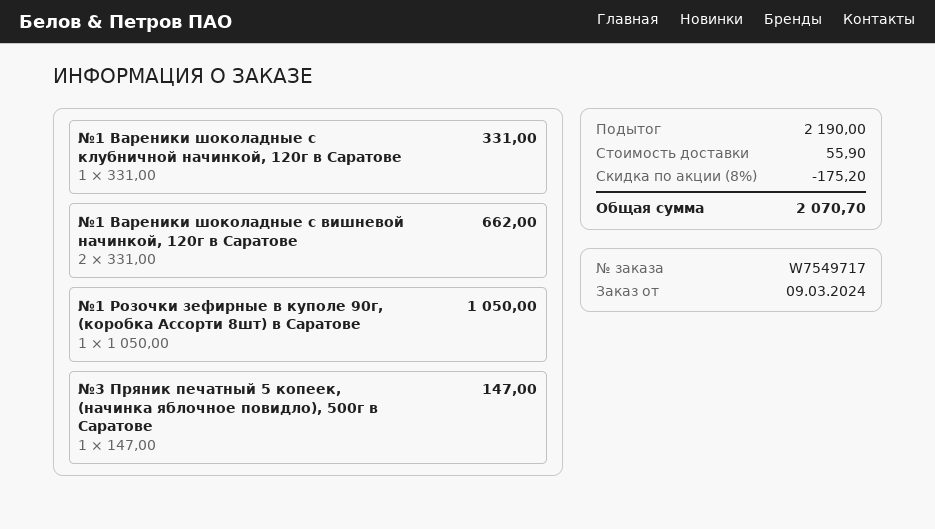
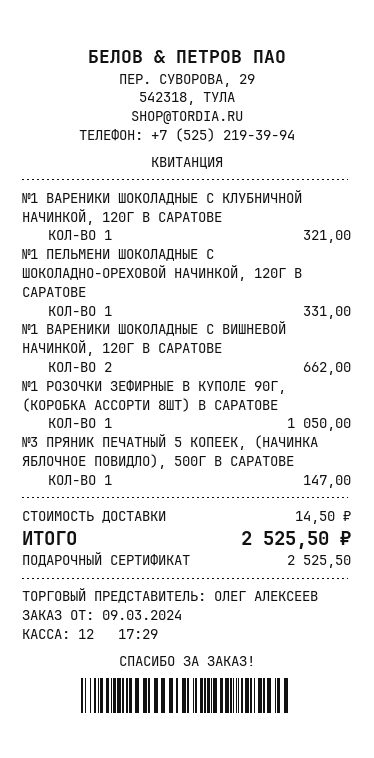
№1 Вареники шоколадные с клубничной начинкой, 120г в Саратове: 1 for 331.00 -> 1 for 321.00
№1 ПЕЛЬМЕНИ ШОКОЛАДНЫЕ С ШОКОЛАДНО-ОРЕХОВОЙ НАЧИНКОЙ, 120Г В САРАТОВЕ: none -> 1 for 331.00
discount: 8% = 175.20 -> none
shipping: 55.90 -> 14.50
total: 2070.70 -> 2525.50

